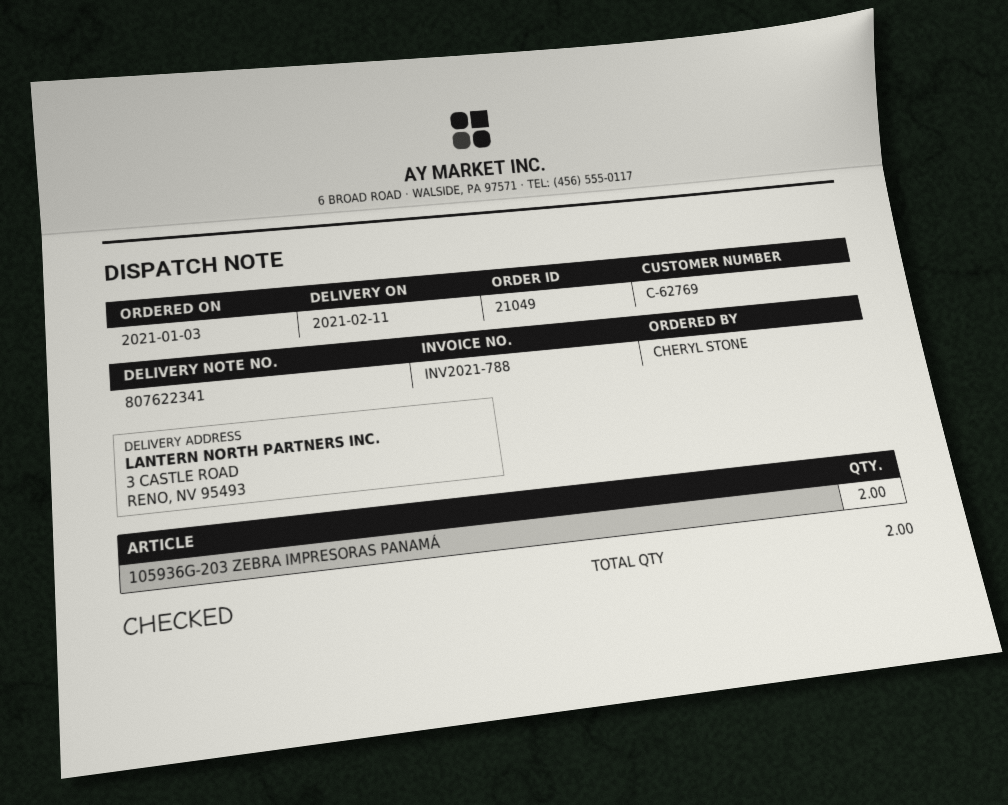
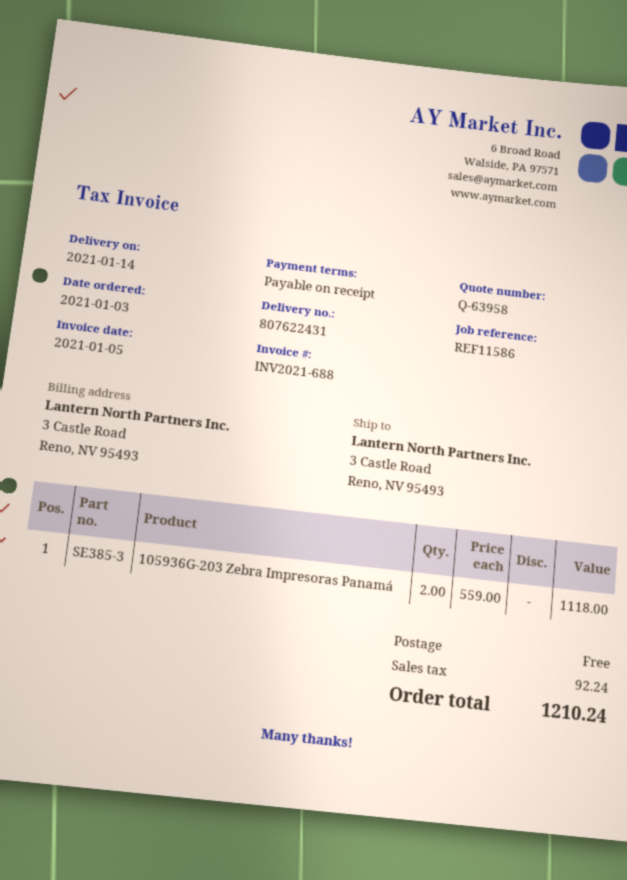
delivery note number: 807622341 -> 807622431
delivery date: 2021-02-11 -> 2021-01-14
invoice number: INV2021-788 -> INV2021-688

